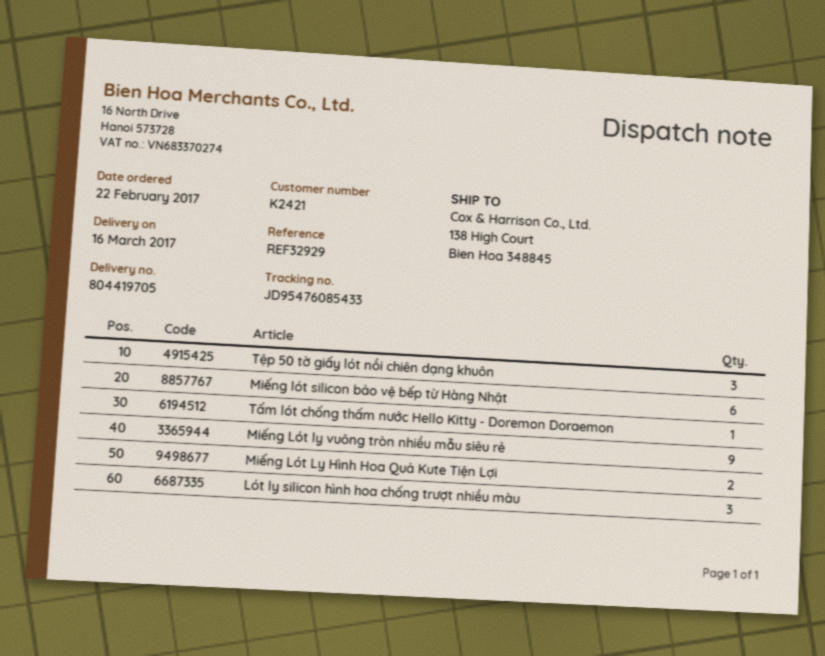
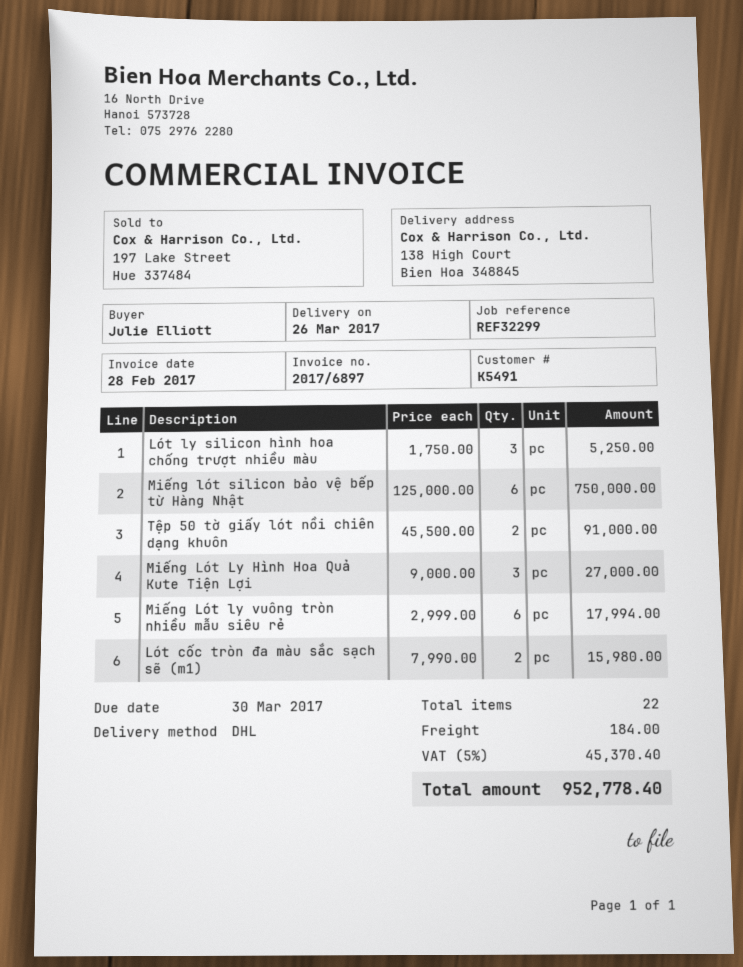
delivery date: 2017-03-16 -> 2017-03-26
customer number: K2421 -> K5491
reference: REF32929 -> REF32299
Tệp 50 tờ giấy lót nồi chiên dạng khuôn: 3 -> 2
Tấm lót chống thấm nước Hello Kitty - Doremon Doraemon: 1 -> none
Miếng Lót ly vuông tròn nhiều mẫu siêu rẻ: 9 -> 6
Miếng Lót Ly Hình Hoa Quả Kute Tiện Lợi: 2 -> 3
Lót cốc tròn đa màu sắc sạch sẽ (m1): none -> 2

